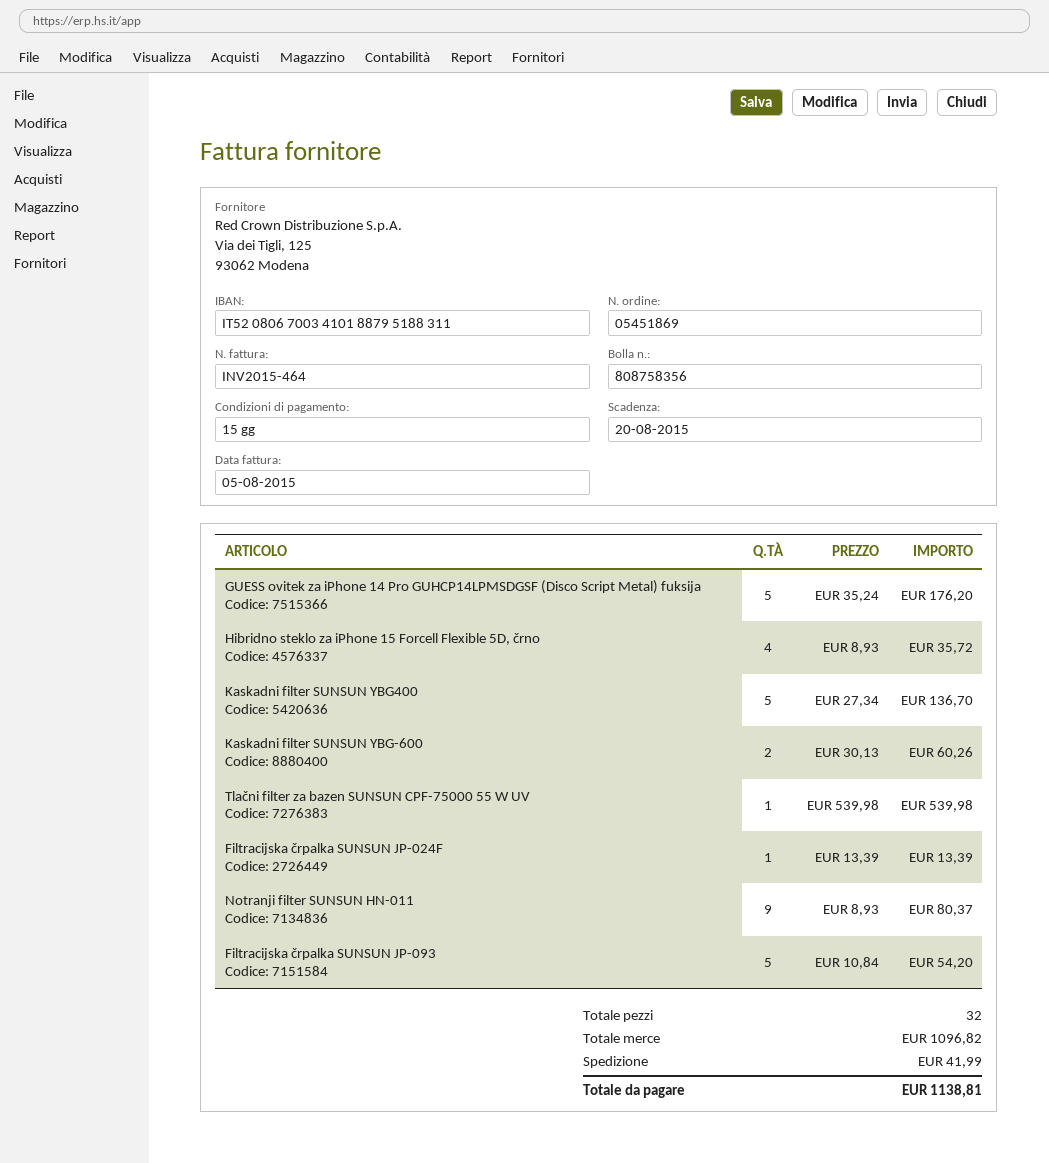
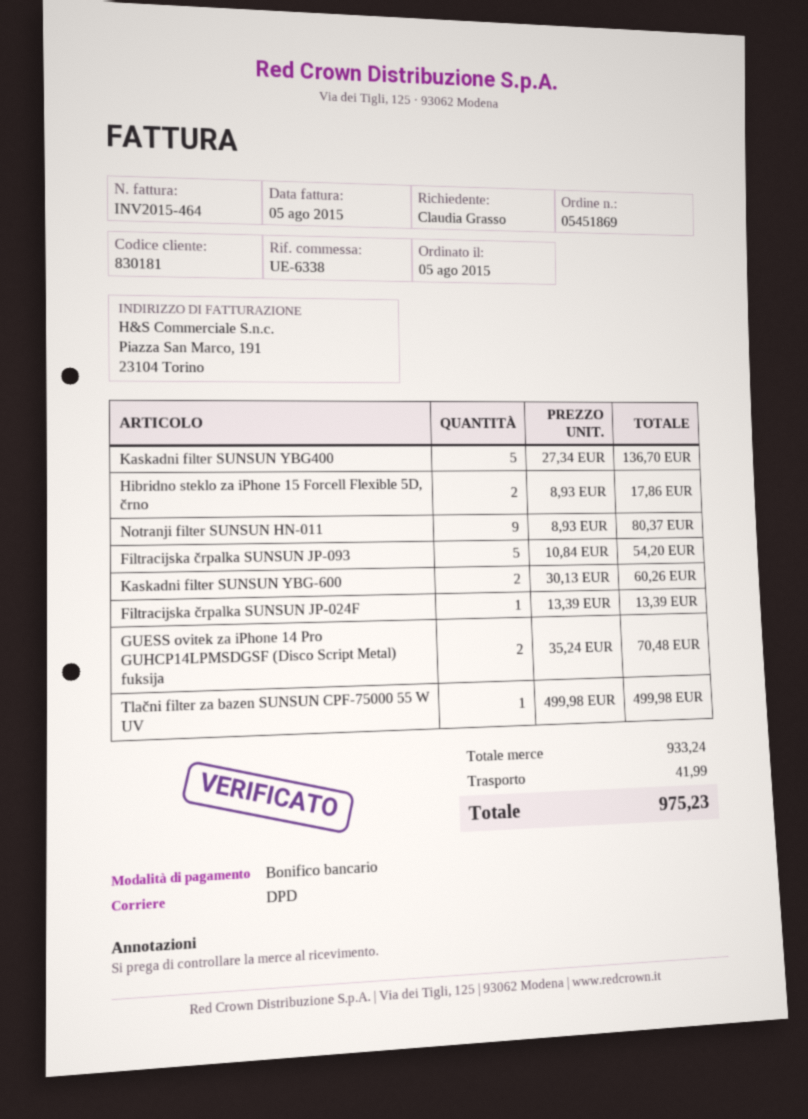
GUESS ovitek za iPhone 14 Pro GUHCP14LPMSDGSF (Disco Script Metal) fuksija: 5 x 35.24 = 176.20 -> 2 x 35.24 = 70.48
Hibridno steklo za iPhone 15 Forcell Flexible 5D, črno: 4 x 8.93 = 35.72 -> 2 x 8.93 = 17.86
Tlačni filter za bazen SUNSUN CPF-75000 55 W UV: 1 x 539.98 = 539.98 -> 1 x 499.98 = 499.98
subtotal: 1096.82 -> 933.24
total: 1138.81 -> 975.23

